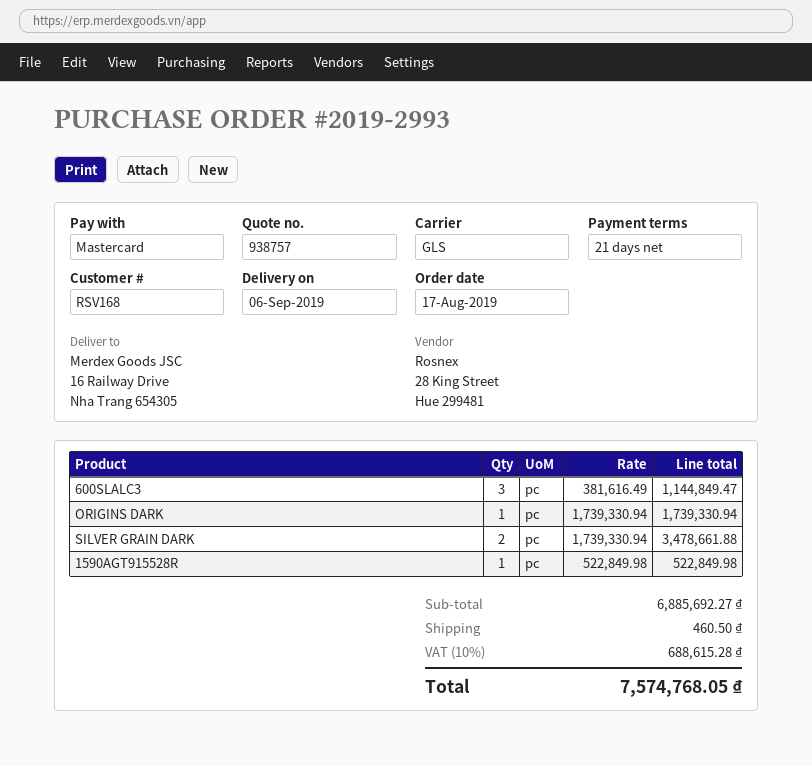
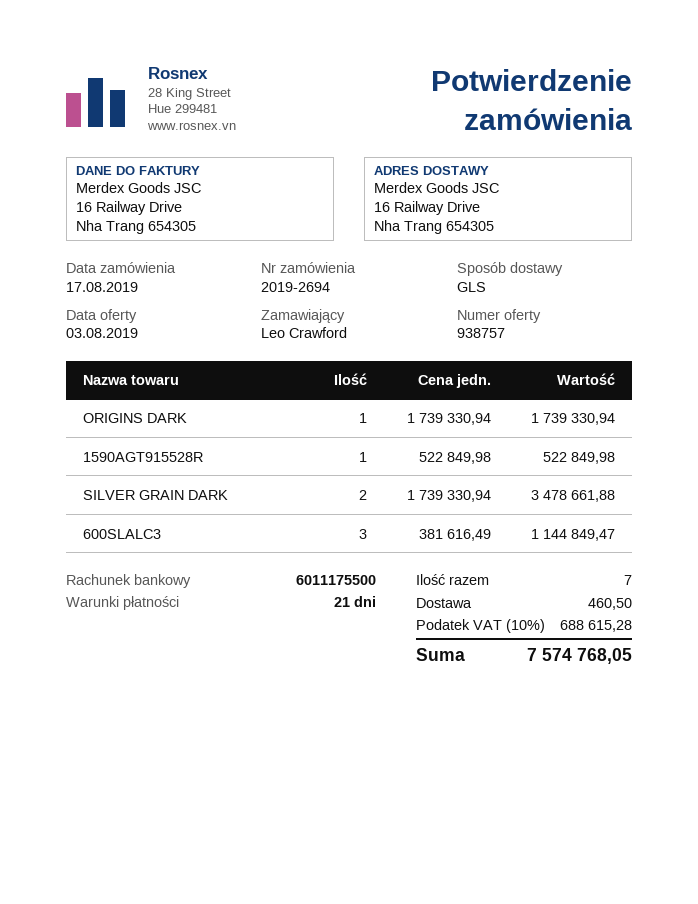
order number: 2019-2993 -> 2019-2694

